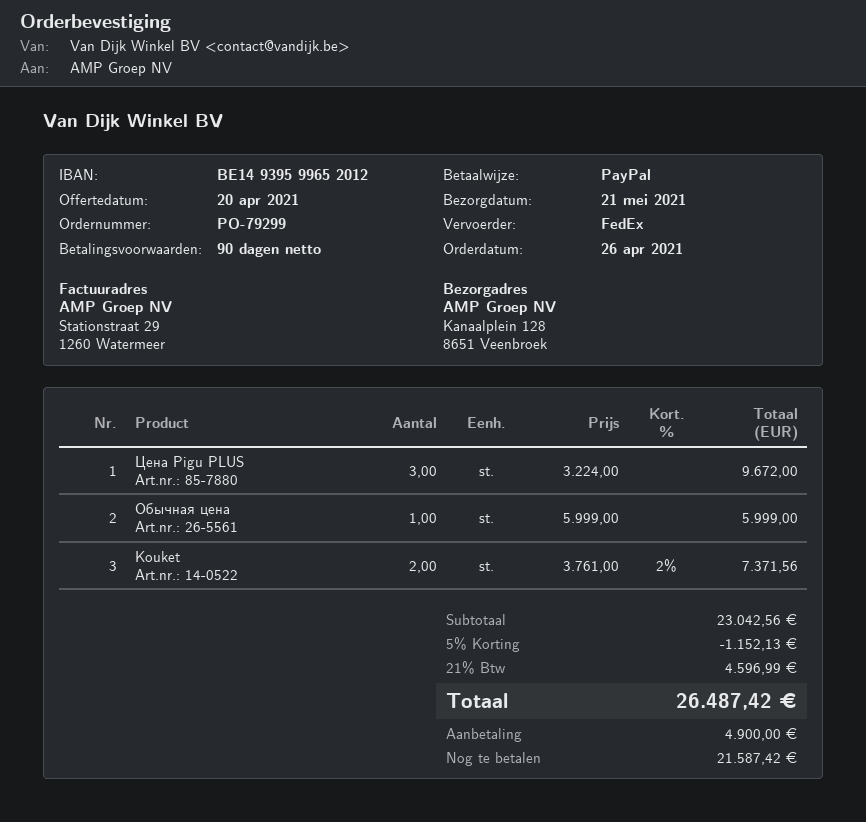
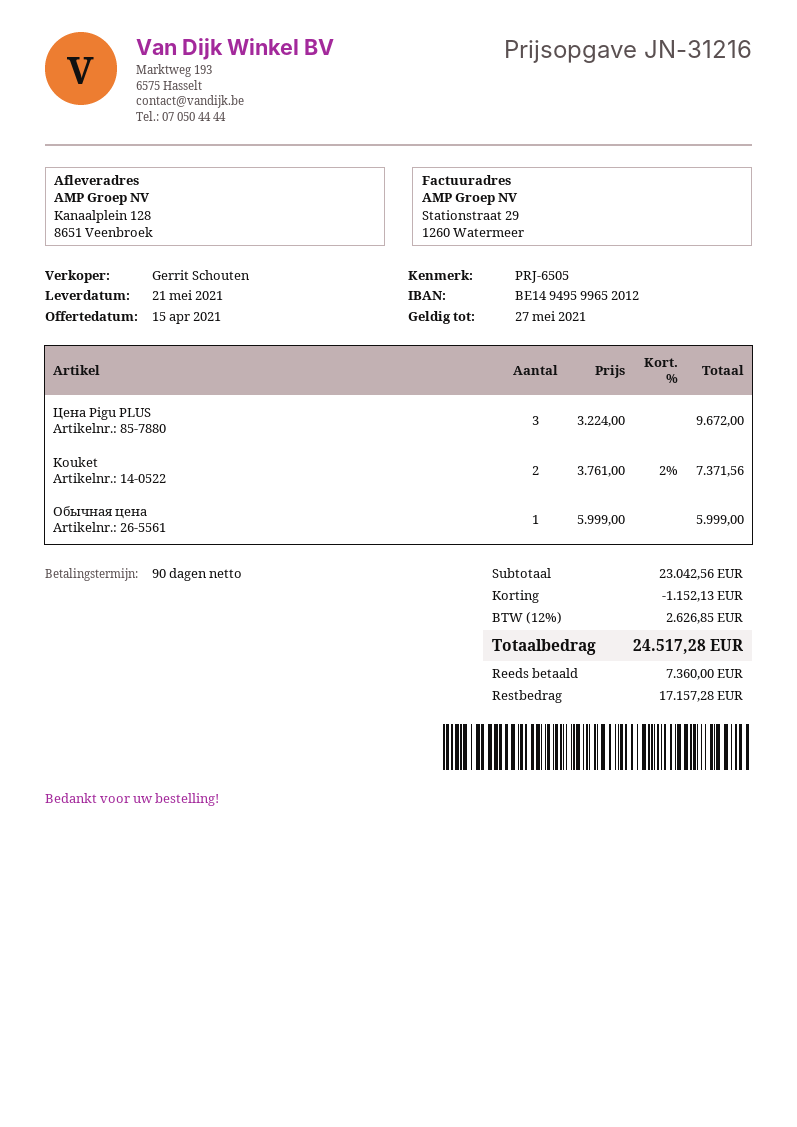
quote date: 2021-04-20 -> 2021-04-15
bank account: BE14939599652012 -> BE14949599652012
tax: 21% = 4596.99 -> 12% = 2626.85
total: 26487.42 -> 24517.28
deposit: 4900.00 -> 7360.00
balance: 21587.42 -> 17157.28

